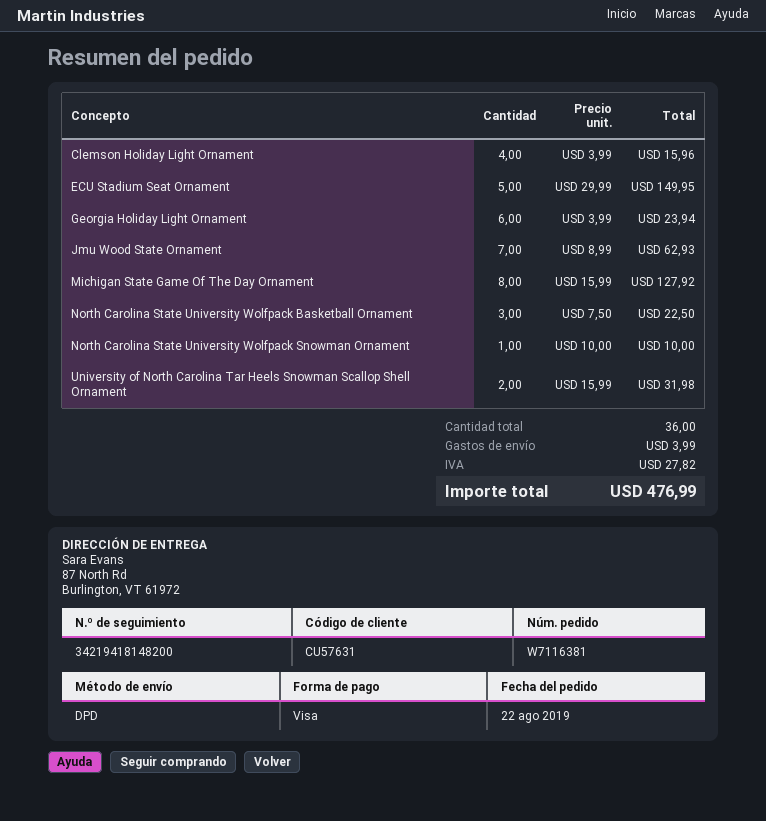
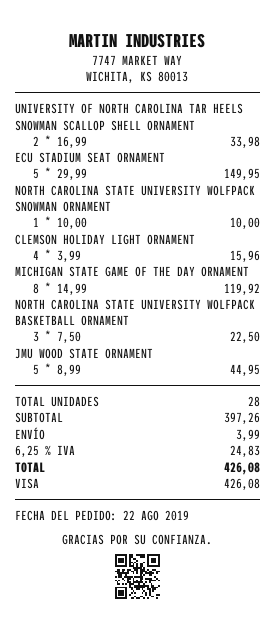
Georgia Holiday Light Ornament: 6 x 3.99 = 23.94 -> none
Jmu Wood State Ornament: 7 x 8.99 = 62.93 -> 5 x 8.99 = 44.95
Michigan State Game Of The Day Ornament: 8 x 15.99 = 127.92 -> 8 x 14.99 = 119.92
University of North Carolina Tar Heels Snowman Scallop Shell Ornament: 2 x 15.99 = 31.98 -> 2 x 16.99 = 33.98
total quantity: 36 -> 28
tax: 27.82 -> 24.83
total: 476.99 -> 426.08

